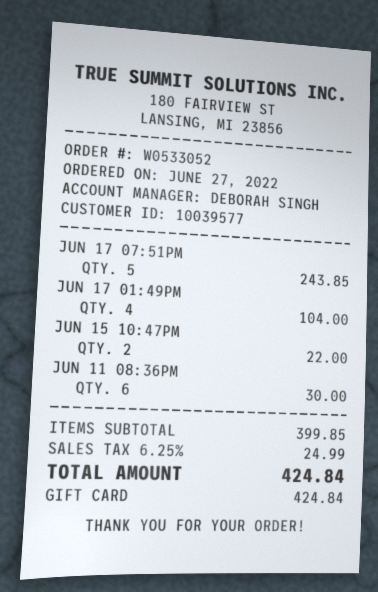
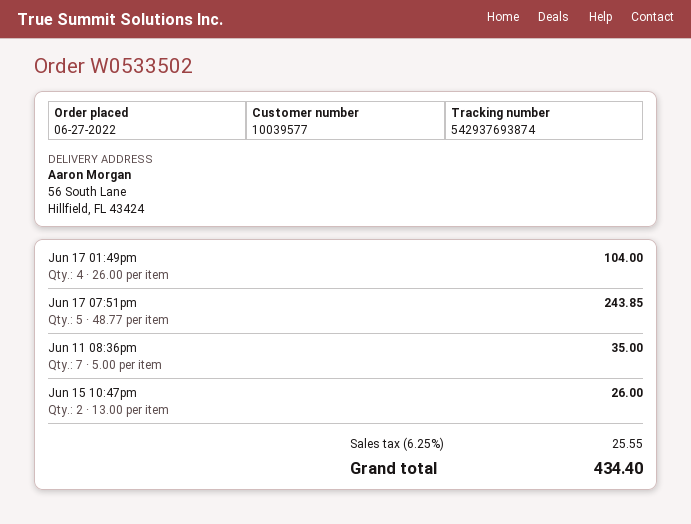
order number: W0533052 -> W0533502
JUN 15 10:47PM: 2 for 22.00 -> 2 for 26.00
JUN 11 08:36PM: 6 for 30.00 -> 7 for 35.00
tax: 6.25% = 24.99 -> 6.25% = 25.55
total: 424.84 -> 434.40

